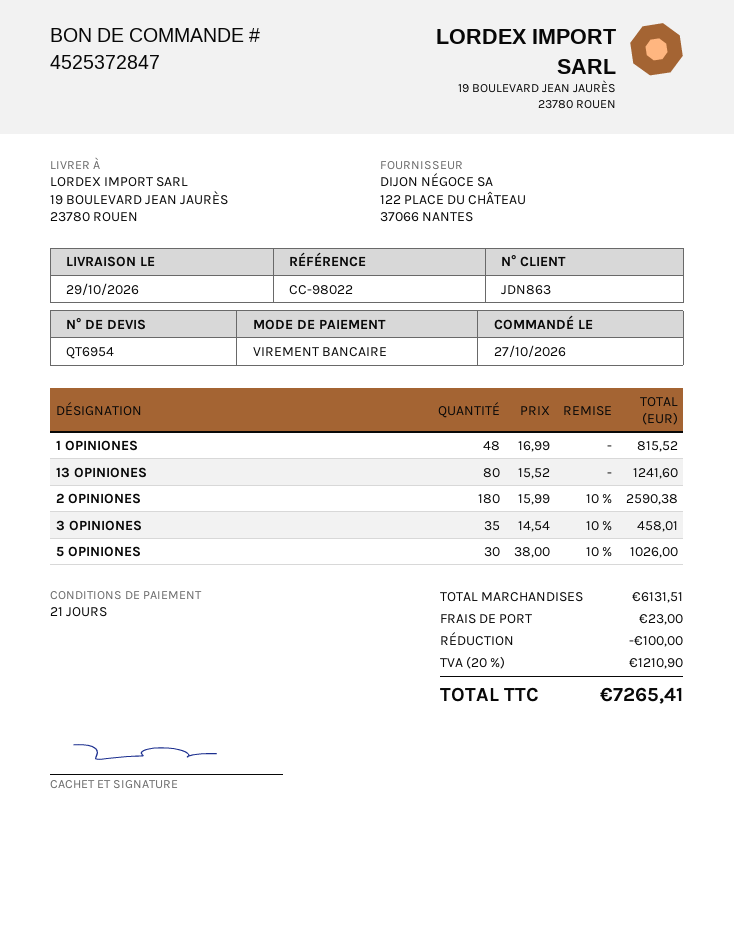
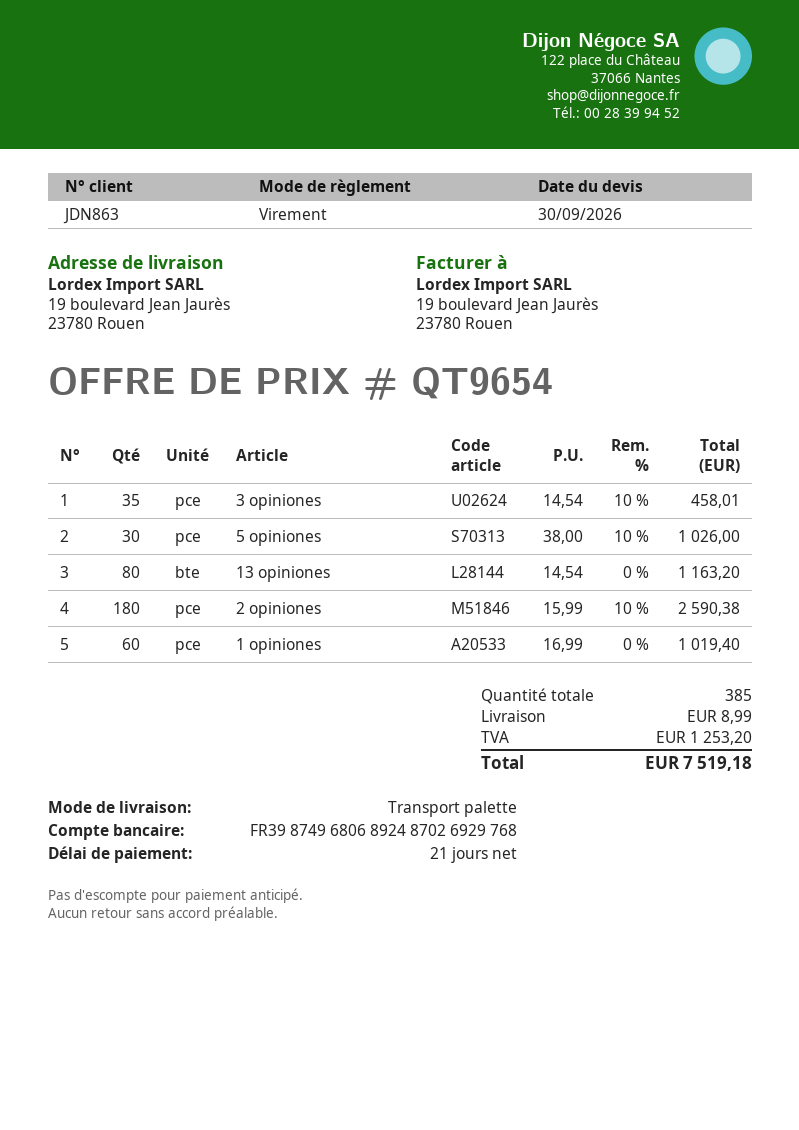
quote number: QT6954 -> QT9654
1 OPINIONES: 48 x 16.99 = 815.52 -> 60 x 16.99 = 1019.40
13 OPINIONES: 80 x 15.52 = 1241.60 -> 80 x 14.54 = 1163.20
discount: 100.00 -> none
shipping: 23.00 -> 8.99
tax: 1210.90 -> 1253.20
total: 7265.41 -> 7519.18

